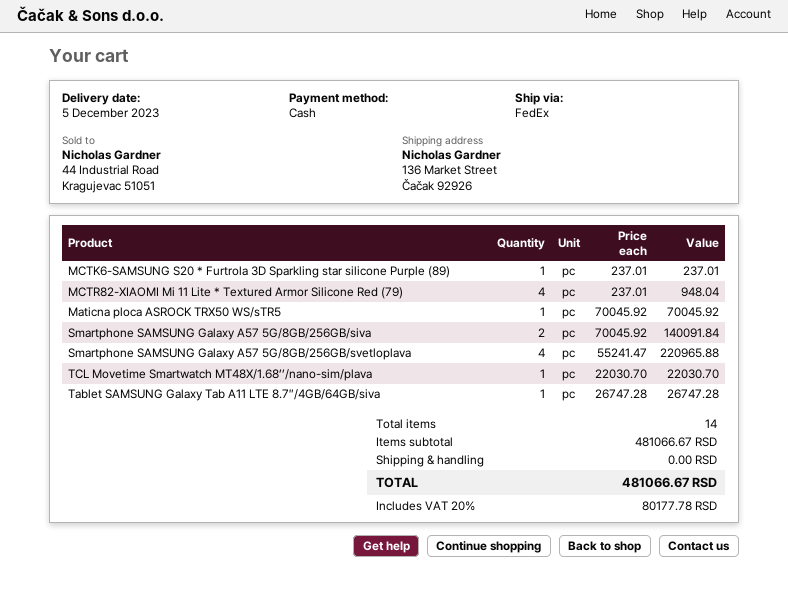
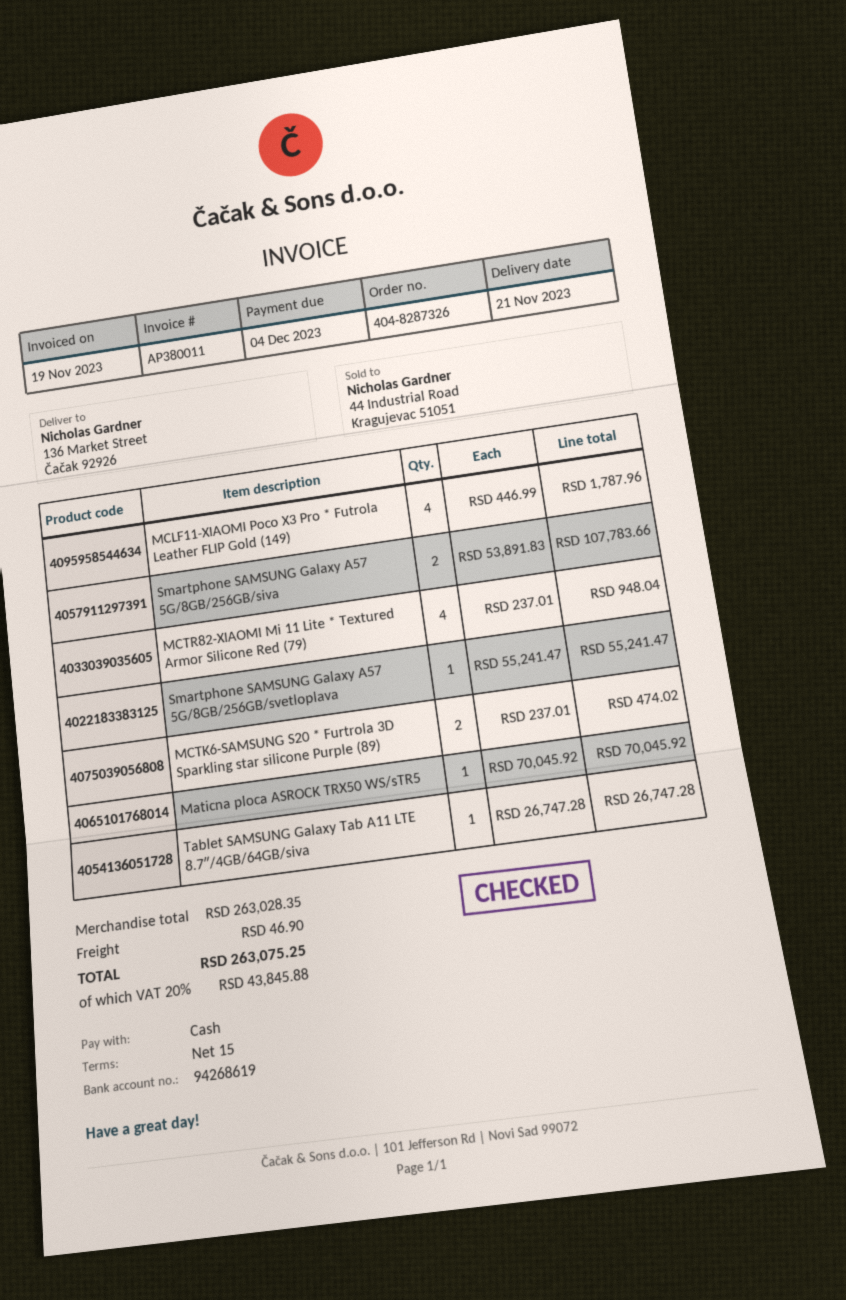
delivery date: 2023-12-05 -> 2023-11-21
MCTK6-SAMSUNG S20 * Furtrola 3D Sparkling star silicone Purple (89): 1 x 237.01 = 237.01 -> 2 x 237.01 = 474.02
Smartphone SAMSUNG Galaxy A57 5G/8GB/256GB/siva: 2 x 70045.92 = 140091.84 -> 2 x 53891.83 = 107783.66
Smartphone SAMSUNG Galaxy A57 5G/8GB/256GB/svetloplava: 4 x 55241.47 = 220965.88 -> 1 x 55241.47 = 55241.47
TCL Movetime Smartwatch MT48X/1.68’’/nano-sim/plava: 1 x 22030.70 = 22030.70 -> none
MCLF11-XIAOMI Poco X3 Pro * Futrola Leather FLIP Gold (149): none -> 4 x 446.99 = 1787.96
subtotal: 481066.67 -> 263028.35
shipping: 0.00 -> 46.90
tax: 20% = 80177.78 -> 20% = 43845.88
total: 481066.67 -> 263075.25

